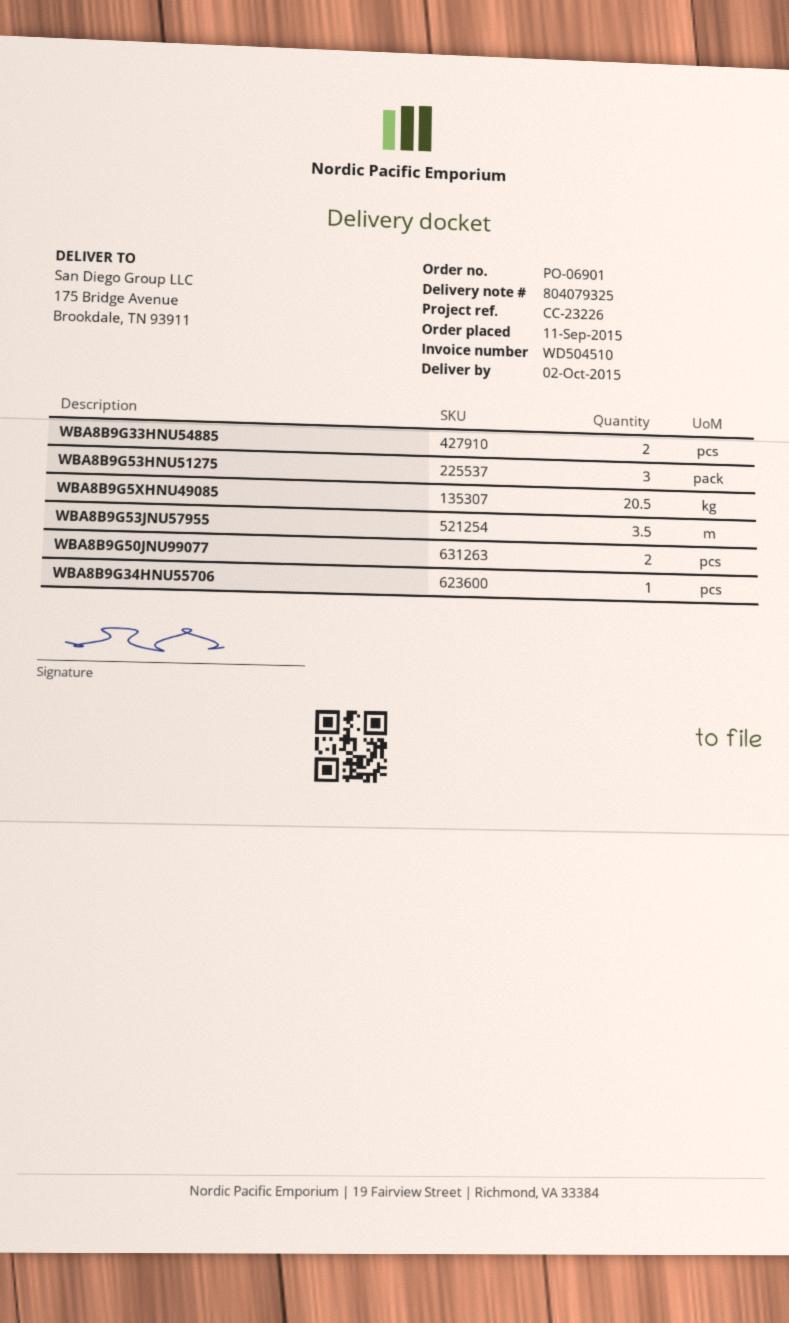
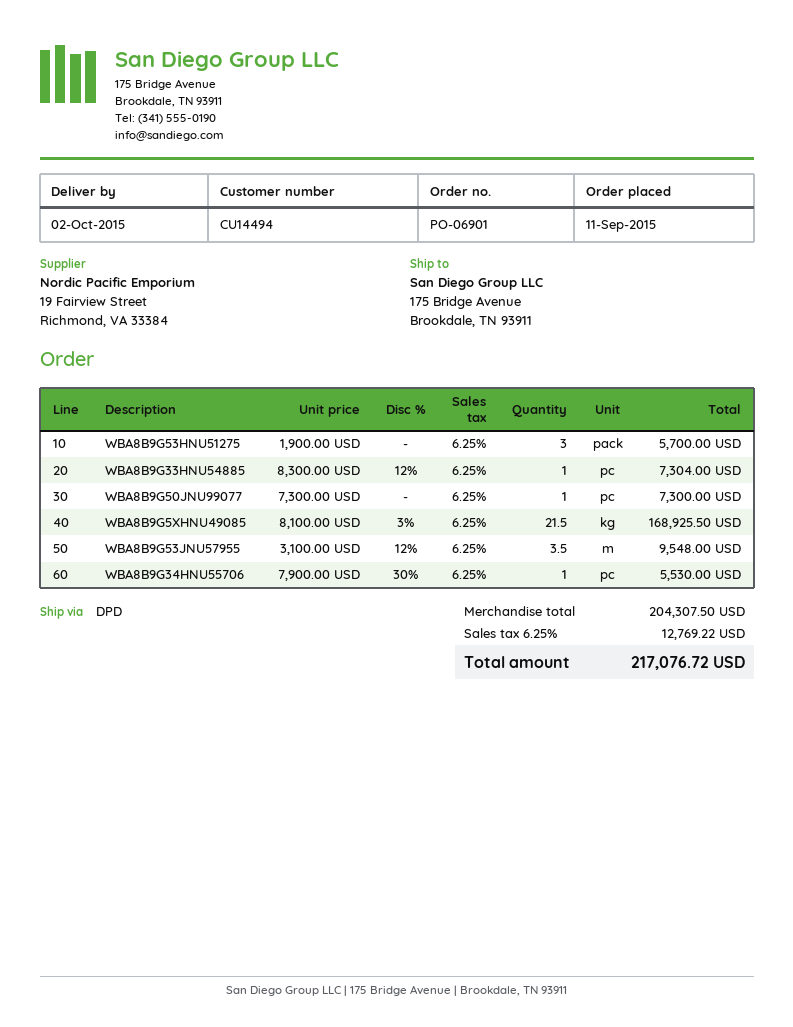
WBA8B9G33HNU54885: 2 -> 1
WBA8B9G5XHNU49085: 20.5 -> 21.5
WBA8B9G50JNU99077: 2 -> 1

